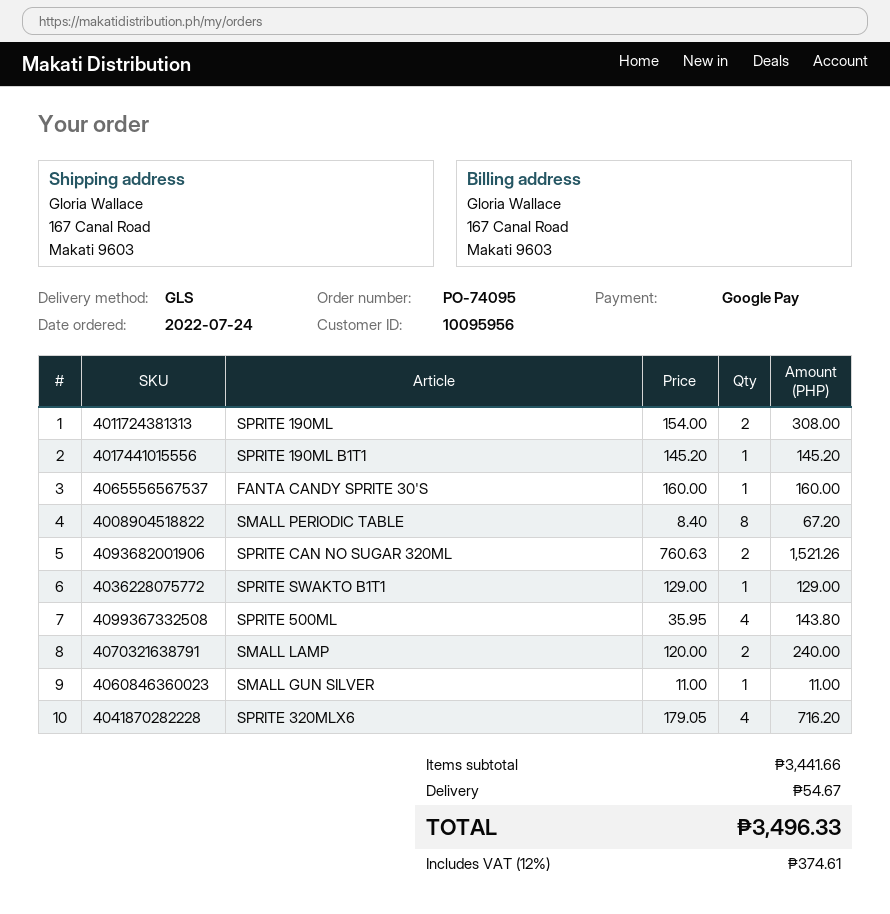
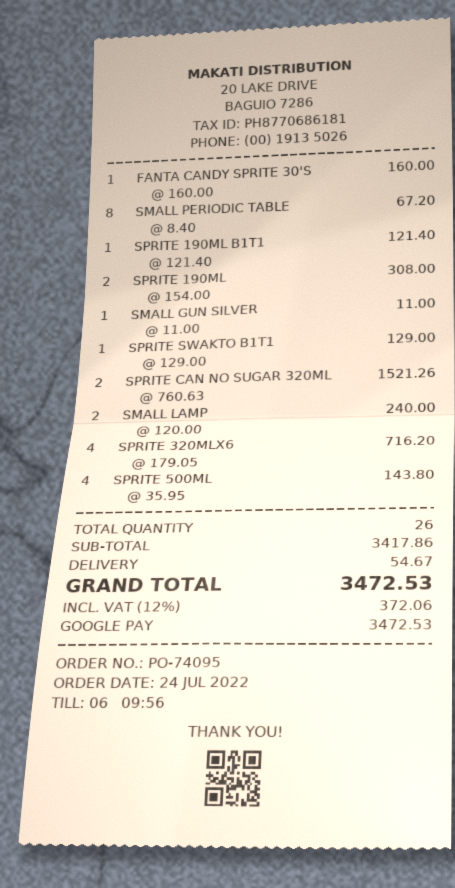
SPRITE 190ML B1T1: 1 x 145.20 = 145.20 -> 1 x 121.40 = 121.40
subtotal: 3441.66 -> 3417.86
tax: 12% = 374.61 -> 12% = 372.06
total: 3496.33 -> 3472.53

